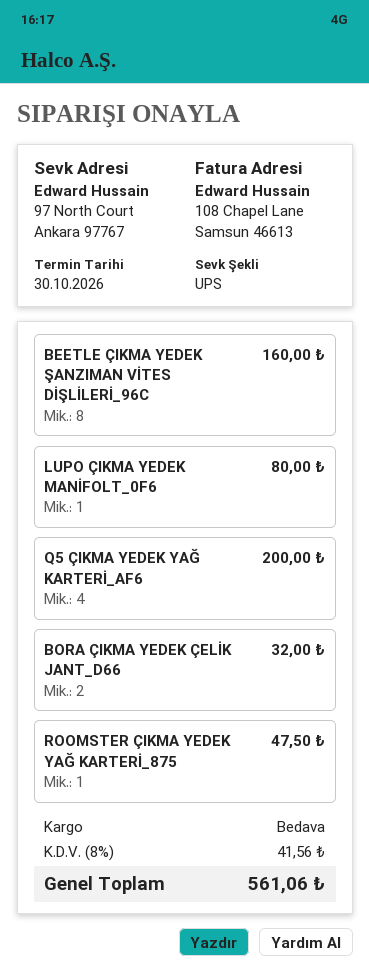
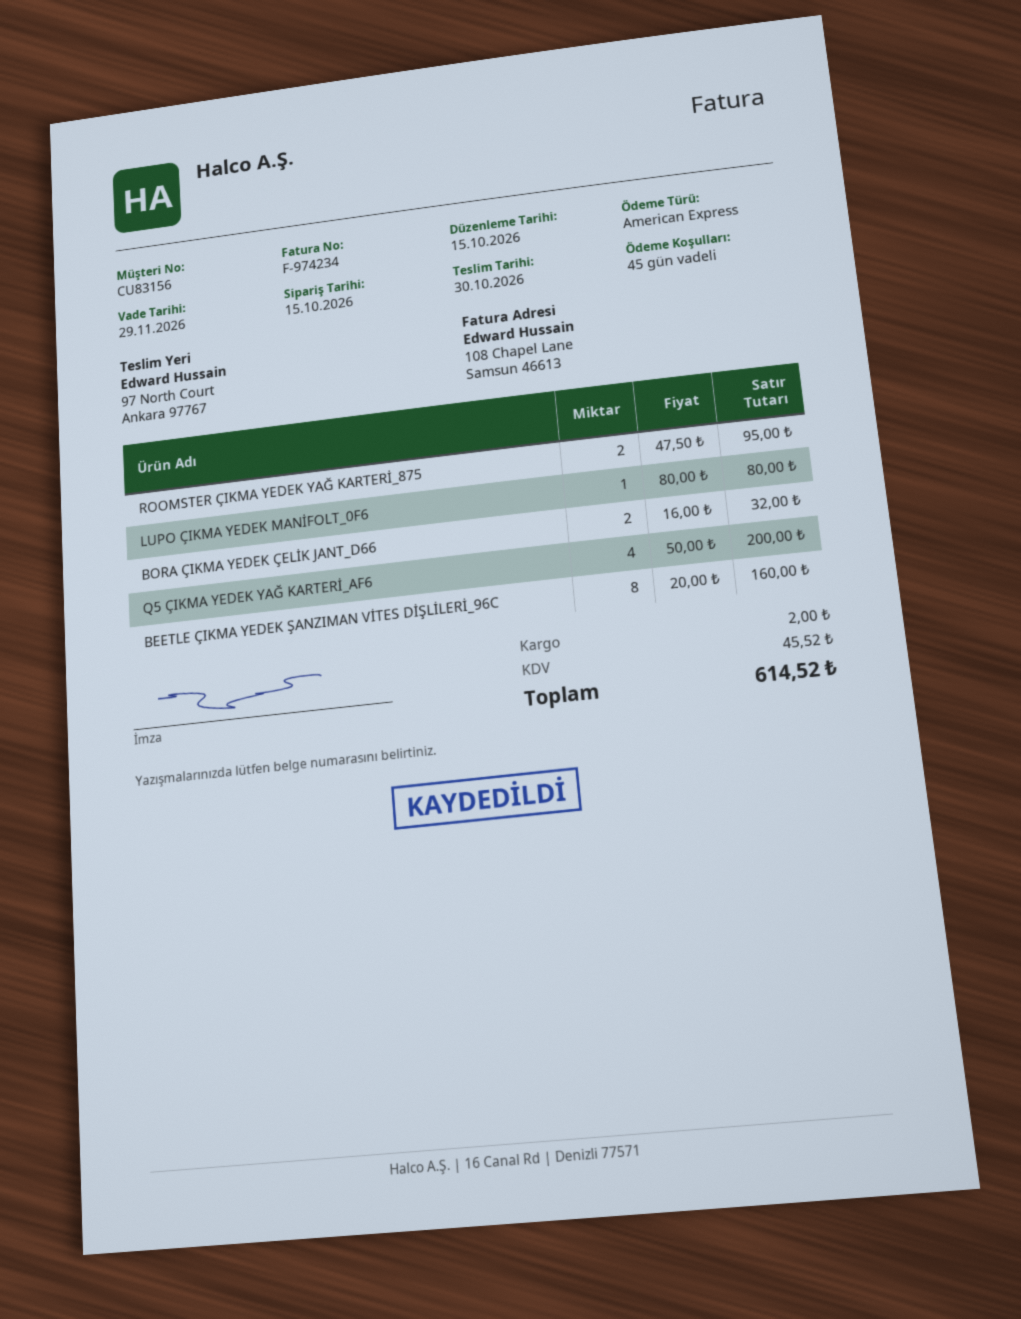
ROOMSTER ÇIKMA YEDEK YAĞ KARTERİ_875: 1 for 47.50 -> 2 for 95.00
shipping: 0.00 -> 2.00
tax: 41.56 -> 45.52
total: 561.06 -> 614.52

